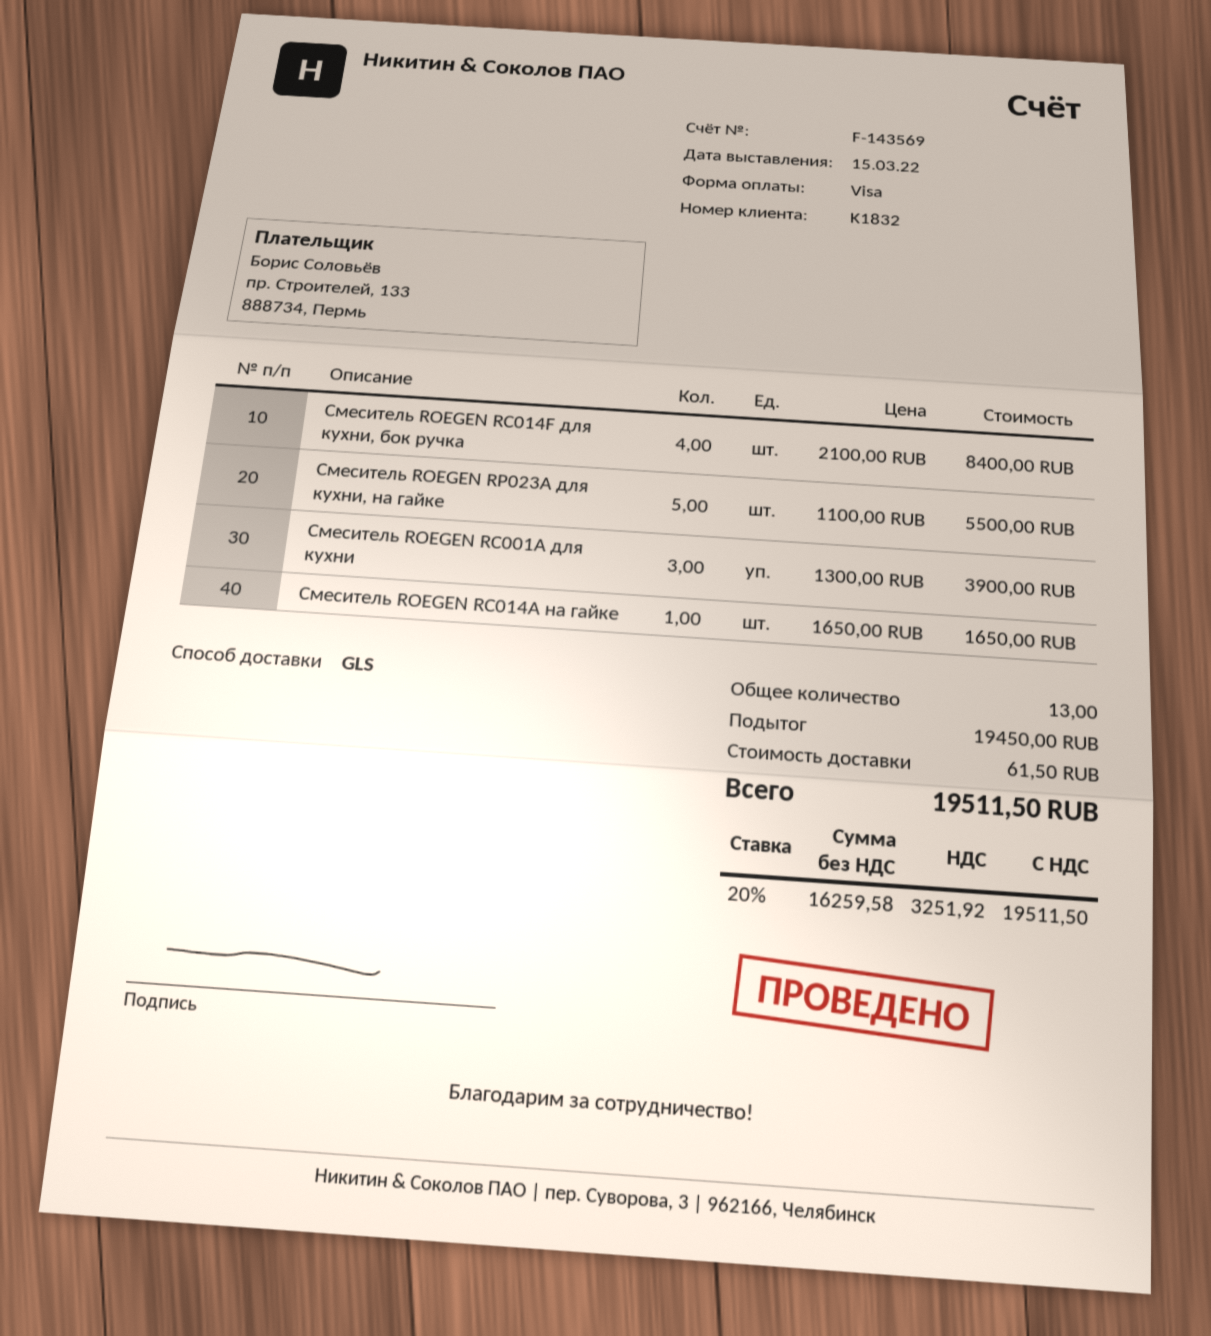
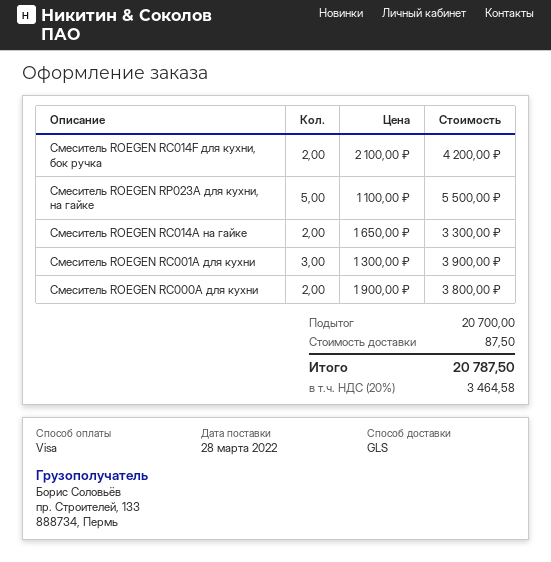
Смеситель ROEGEN RС014F для кухни, бок ручка: 4 x 2100.00 = 8400.00 -> 2 x 2100.00 = 4200.00
Смеситель ROEGEN RС014A на гайке: 1 x 1650.00 = 1650.00 -> 2 x 1650.00 = 3300.00
Смеситель ROEGEN RС000A для кухни: none -> 2 x 1900.00 = 3800.00
subtotal: 19450.00 -> 20700.00
shipping: 61.50 -> 87.50
tax: 20% = 3251.92 -> 20% = 3464.58
total: 19511.50 -> 20787.50

